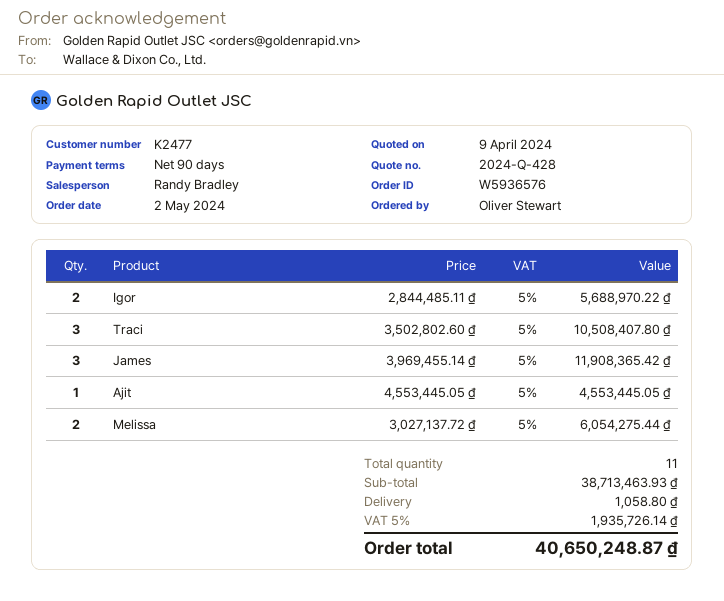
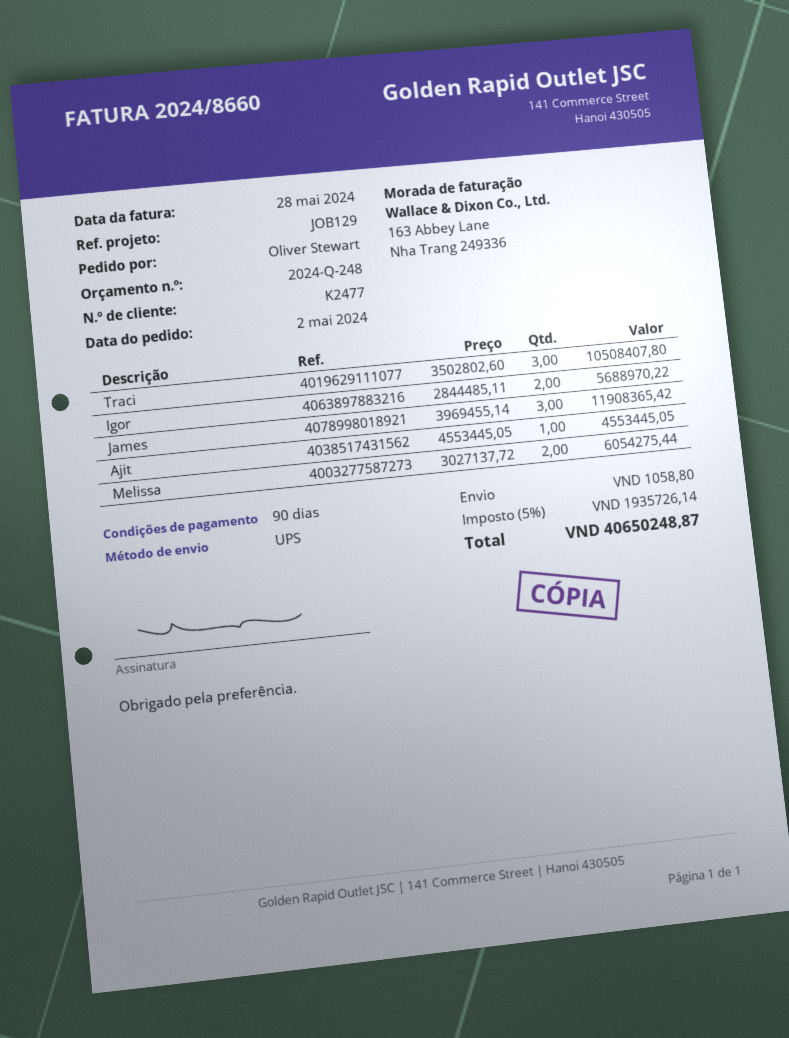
quote number: 2024-Q-428 -> 2024-Q-248

